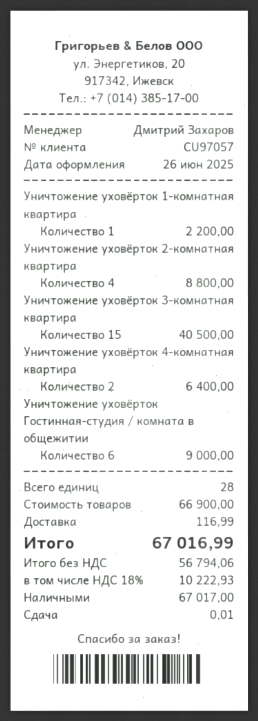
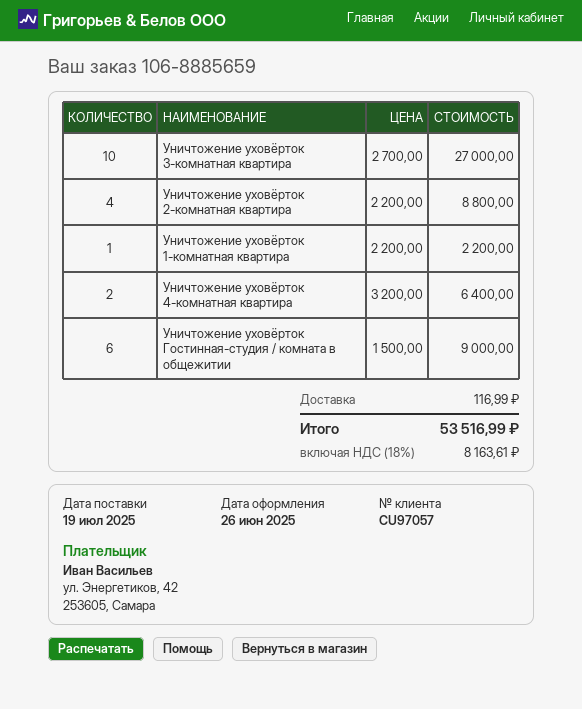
Уничтожение уховёрток 3-комнатная квартира: 15 for 40500.00 -> 10 for 27000.00
tax: 18% = 10222.93 -> 18% = 8163.61
total: 67016.99 -> 53516.99

